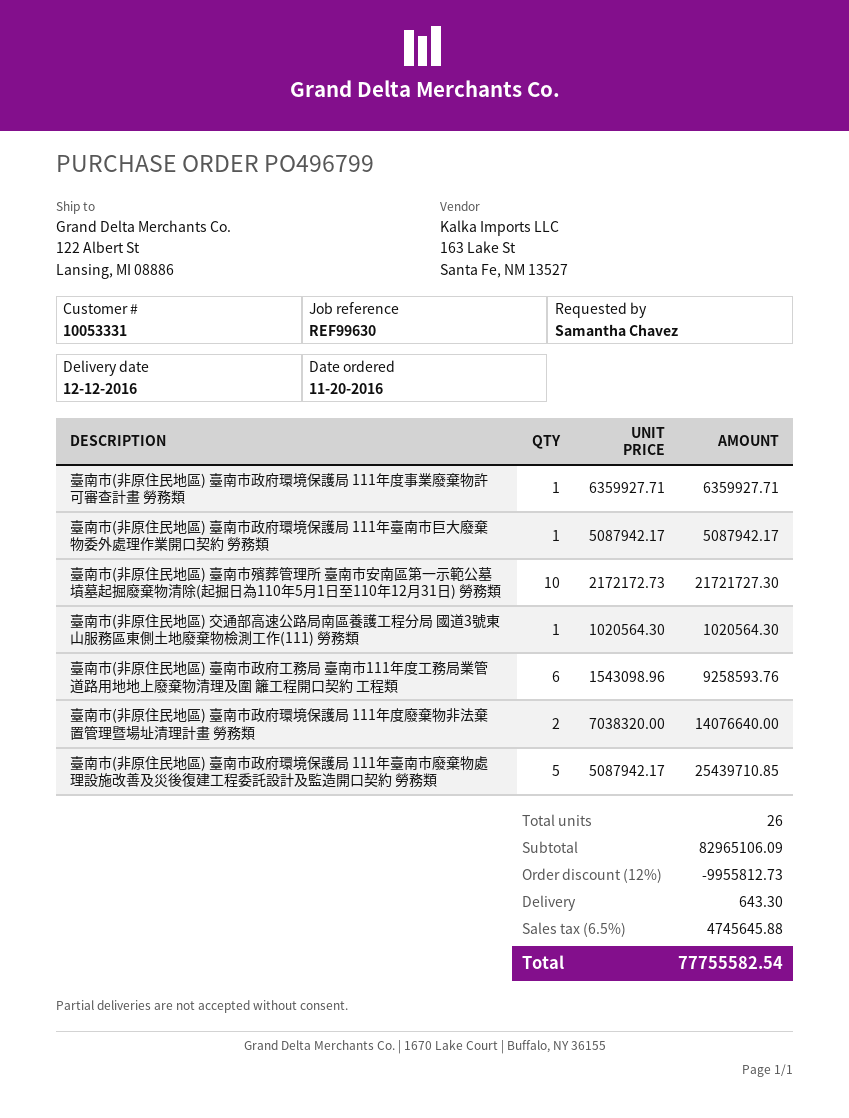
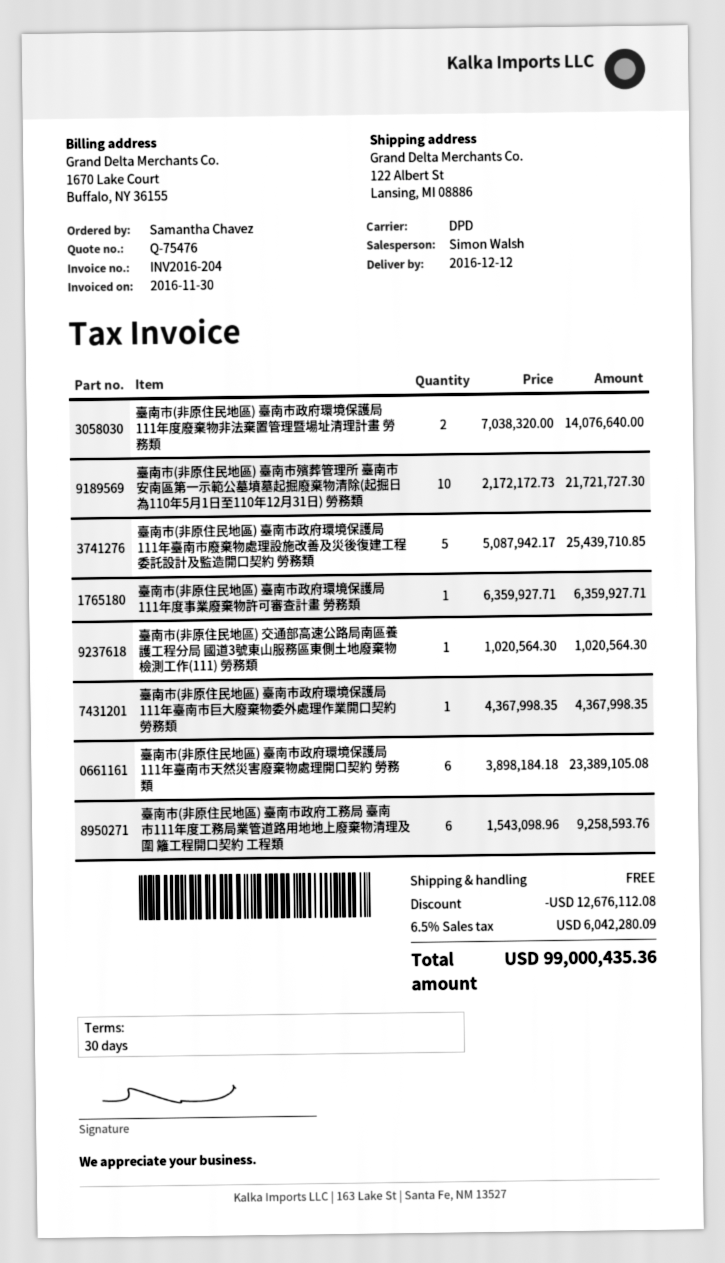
臺南市(非原住民地區) 臺南市政府環境保護局 111年臺南市巨大廢棄物委外處理作業開口契約 勞務類: 1 x 5087942.17 = 5087942.17 -> 1 x 4367998.35 = 4367998.35
臺南市(非原住民地區) 臺南市政府環境保護局 111年臺南市天然災害廢棄物處理開口契約 勞務類: none -> 6 x 3898184.18 = 23389105.08
discount: 9955812.73 -> 12676112.08
shipping: 643.30 -> 0.00
tax: 6.5% = 4745645.88 -> 6.5% = 6042280.09
total: 77755582.54 -> 99000435.36

